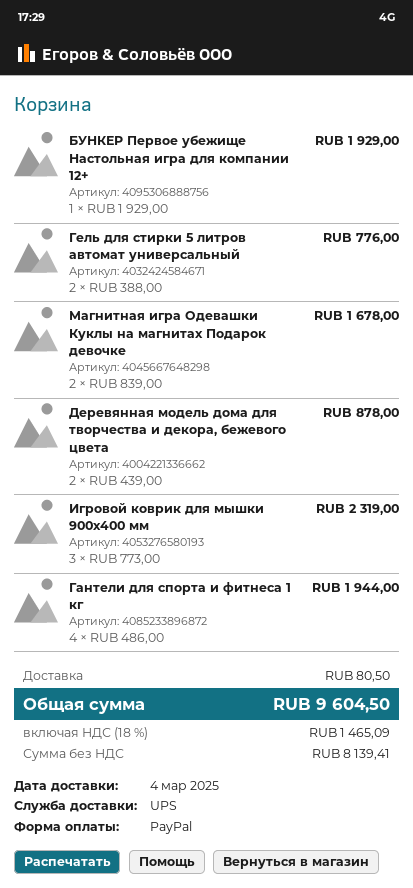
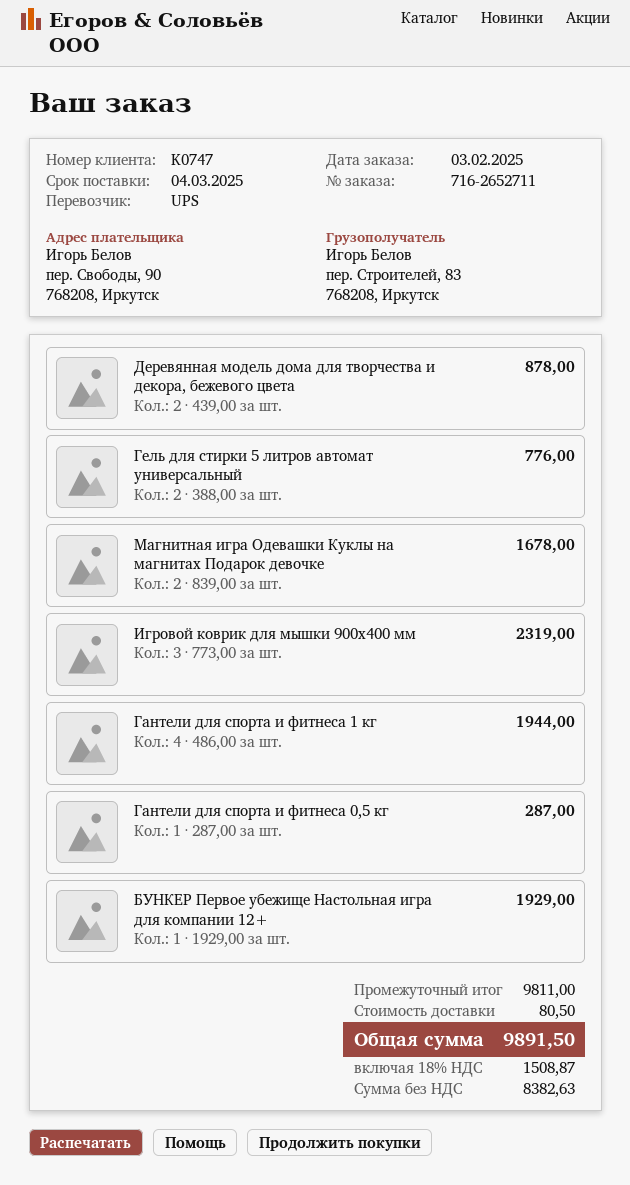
Гантели для спорта и фитнеса 0,5 кг: none -> 1 x 287.00 = 287.00
net: 8139.41 -> 8382.63
tax: 18% = 1465.09 -> 18% = 1508.87
total: 9604.50 -> 9891.50

